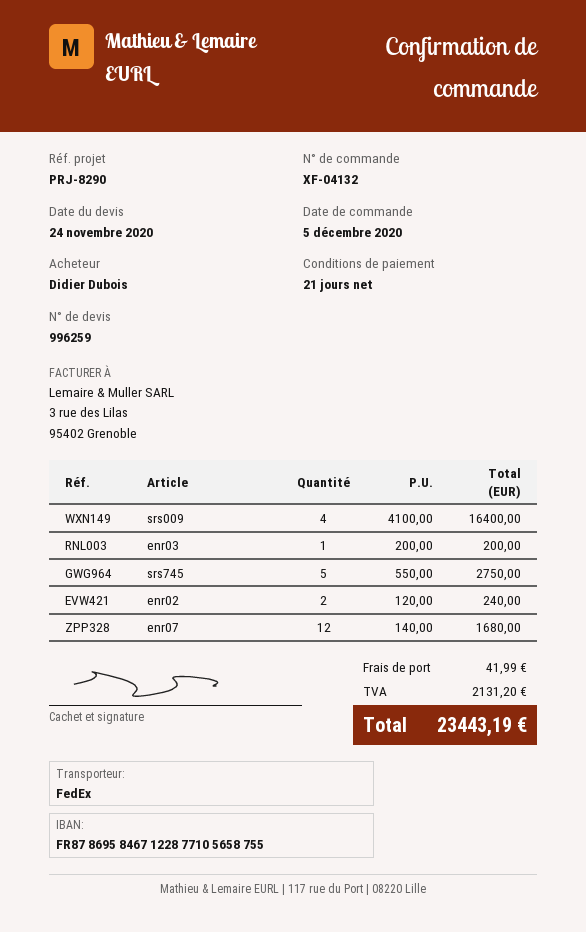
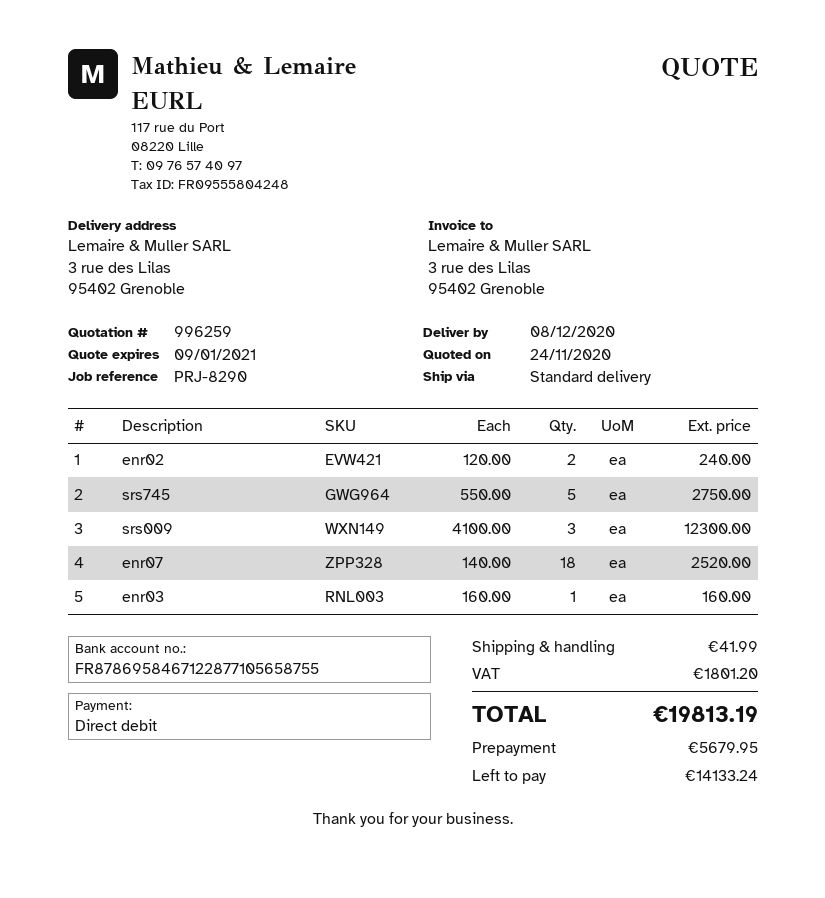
shipping method: FedEx -> standard
srs009: 4 x 4100.00 = 16400.00 -> 3 x 4100.00 = 12300.00
enr03: 1 x 200.00 = 200.00 -> 1 x 160.00 = 160.00
enr07: 12 x 140.00 = 1680.00 -> 18 x 140.00 = 2520.00
tax: 2131.20 -> 1801.20
total: 23443.19 -> 19813.19

